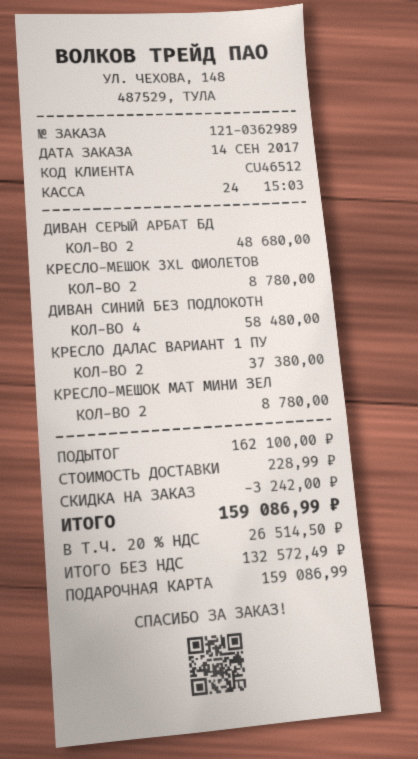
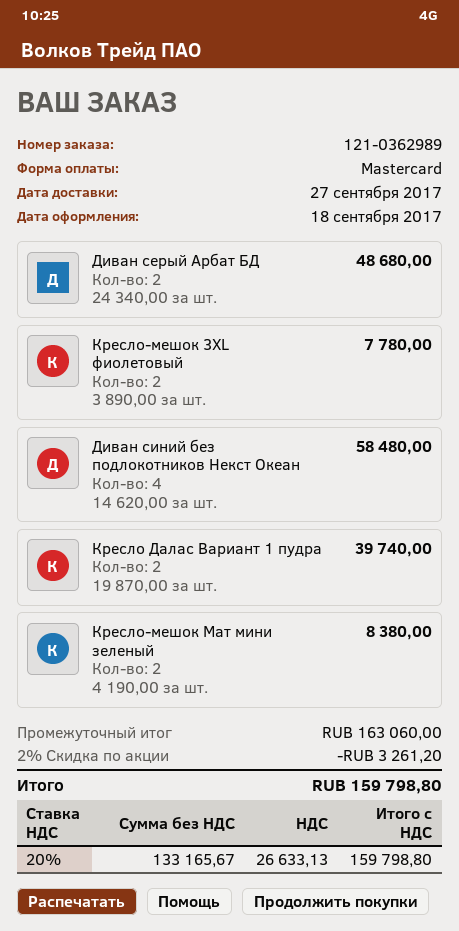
order date: 2017-09-14 -> 2017-09-18
payment method: gift card -> Mastercard
КРЕСЛО-МЕШОК 3XL ФИОЛЕТОВ: 2 for 8780.00 -> 2 for 7780.00
КРЕСЛО ДАЛАС ВАРИАНТ 1 ПУ: 2 for 37380.00 -> 2 for 39740.00
КРЕСЛО-МЕШОК МАТ МИНИ ЗЕЛ: 2 for 8780.00 -> 2 for 8380.00
subtotal: 162100.00 -> 163060.00
discount: 3242.00 -> 3261.20
shipping: 228.99 -> none
net: 132572.49 -> 133165.67
tax: 20% = 26514.50 -> 20% = 26633.13
total: 159086.99 -> 159798.80

